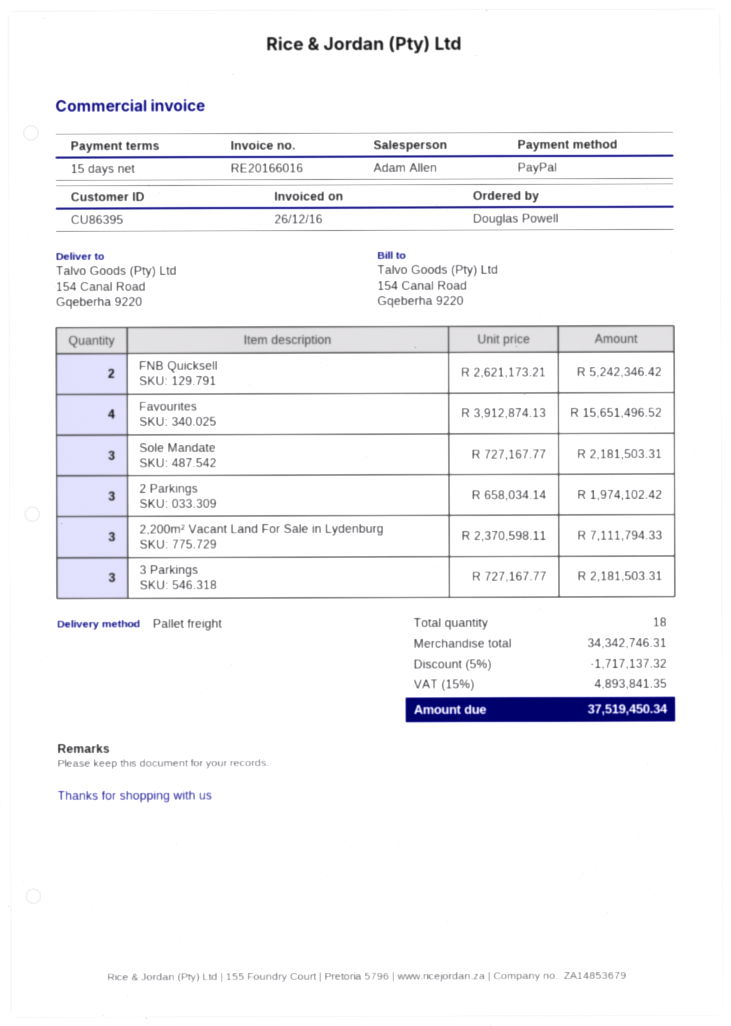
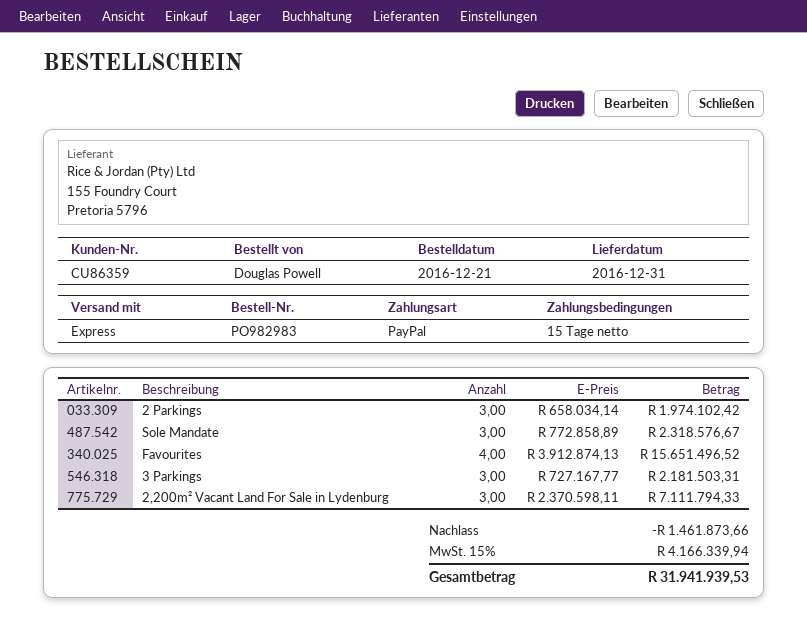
customer number: CU86395 -> CU86359
shipping method: pallet freight -> express
FNB Quicksell: 2 x 2621173.21 = 5242346.42 -> none
Sole Mandate: 3 x 727167.77 = 2181503.31 -> 3 x 772858.89 = 2318576.67
discount: 1717137.32 -> 1461873.66
tax: 15% = 4893841.35 -> 15% = 4166339.94
total: 37519450.34 -> 31941939.53

